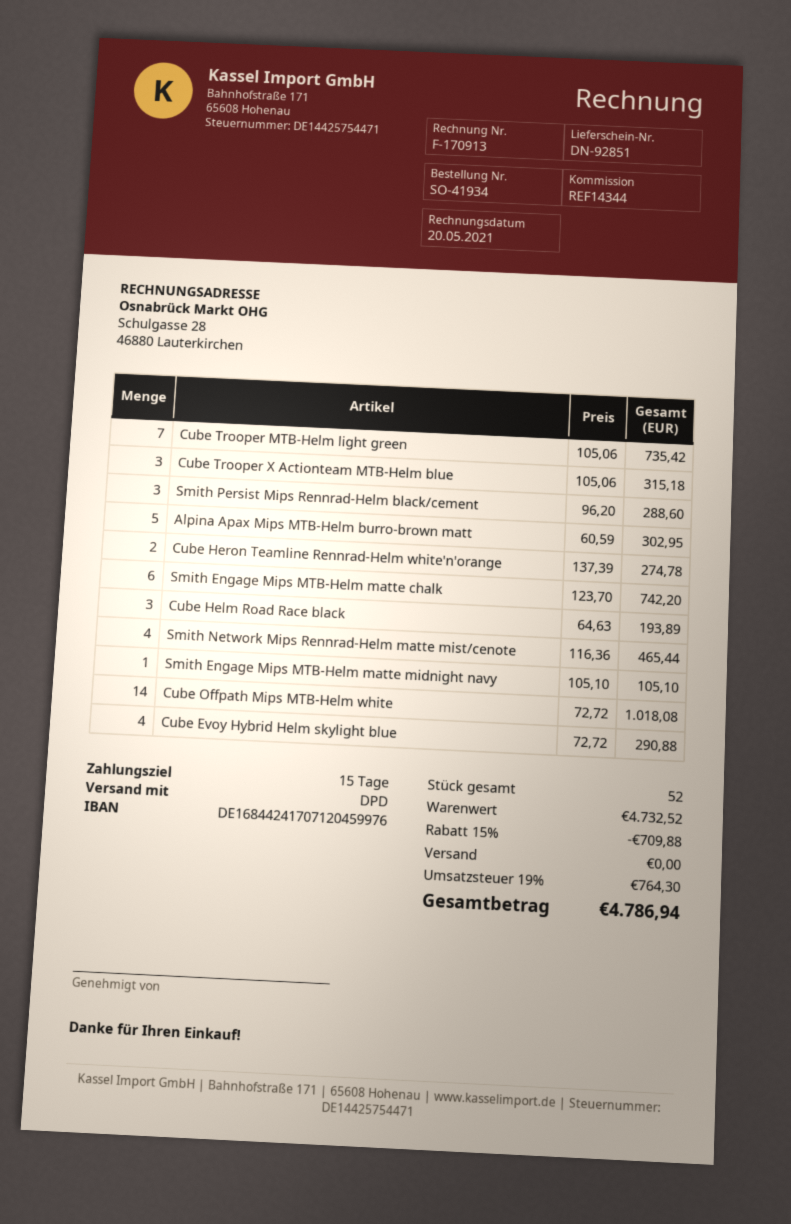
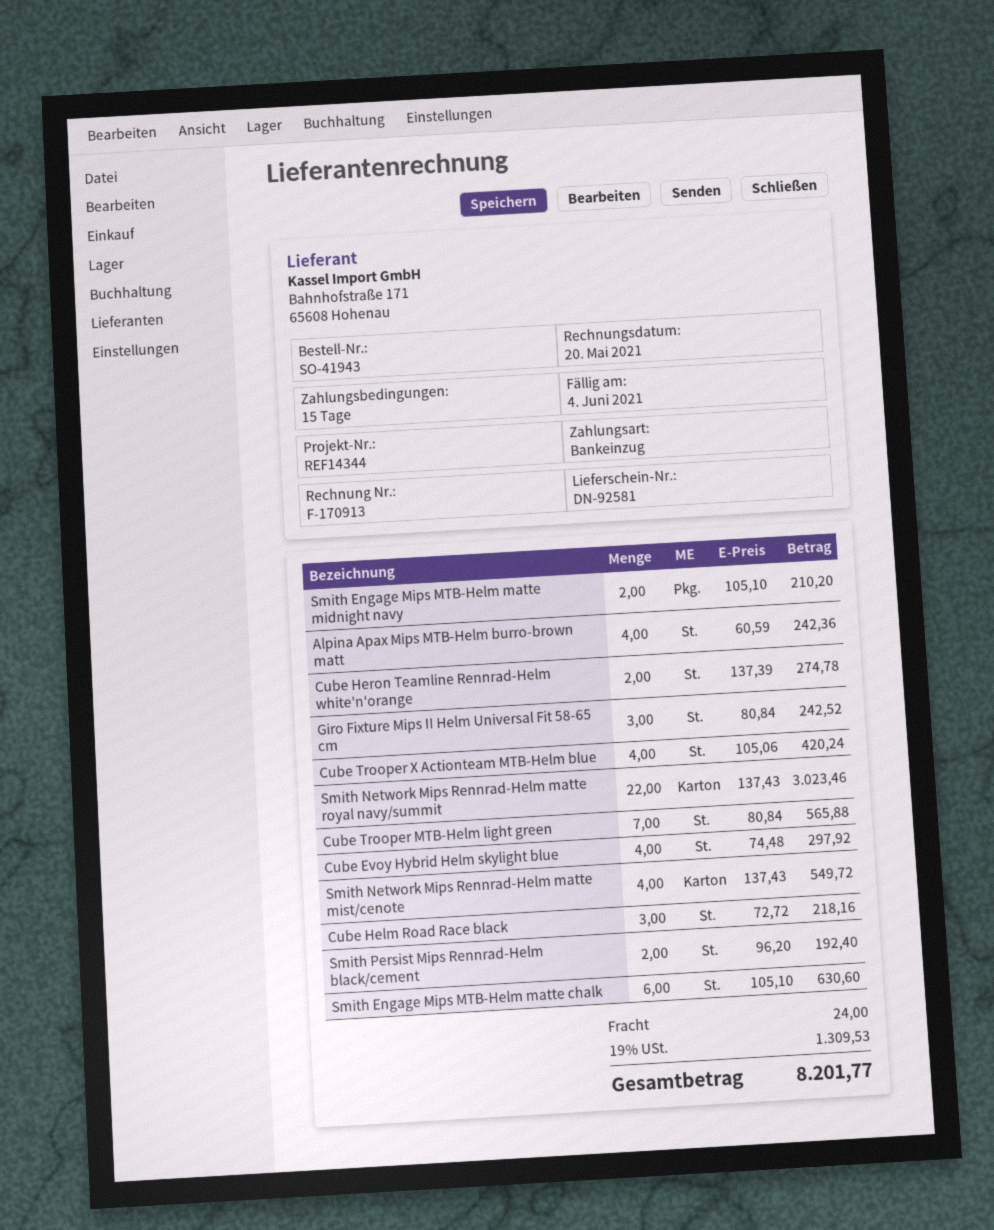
order number: SO-41934 -> SO-41943
delivery note number: DN-92851 -> DN-92581
Cube Trooper MTB-Helm light green: 7 x 105.06 = 735.42 -> 7 x 80.84 = 565.88
Cube Trooper X Actionteam MTB-Helm blue: 3 x 105.06 = 315.18 -> 4 x 105.06 = 420.24
Smith Persist Mips Rennrad-Helm black/cement: 3 x 96.20 = 288.60 -> 2 x 96.20 = 192.40
Alpina Apax Mips MTB-Helm burro-brown matt: 5 x 60.59 = 302.95 -> 4 x 60.59 = 242.36
Smith Engage Mips MTB-Helm matte chalk: 6 x 123.70 = 742.20 -> 6 x 105.10 = 630.60
Cube Helm Road Race black: 3 x 64.63 = 193.89 -> 3 x 72.72 = 218.16
Smith Network Mips Rennrad-Helm matte mist/cenote: 4 x 116.36 = 465.44 -> 4 x 137.43 = 549.72
Smith Engage Mips MTB-Helm matte midnight navy: 1 x 105.10 = 105.10 -> 2 x 105.10 = 210.20
Cube Offpath Mips MTB-Helm white: 14 x 72.72 = 1018.08 -> none
Cube Evoy Hybrid Helm skylight blue: 4 x 72.72 = 290.88 -> 4 x 74.48 = 297.92
Giro Fixture Mips II Helm Universal Fit 58-65 cm: none -> 3 x 80.84 = 242.52
Smith Network Mips Rennrad-Helm matte royal navy/summit: none -> 22 x 137.43 = 3023.46
discount: 15% = 709.88 -> none
shipping: 0.00 -> 24.00
tax: 19% = 764.30 -> 19% = 1309.53
total: 4786.94 -> 8201.77

